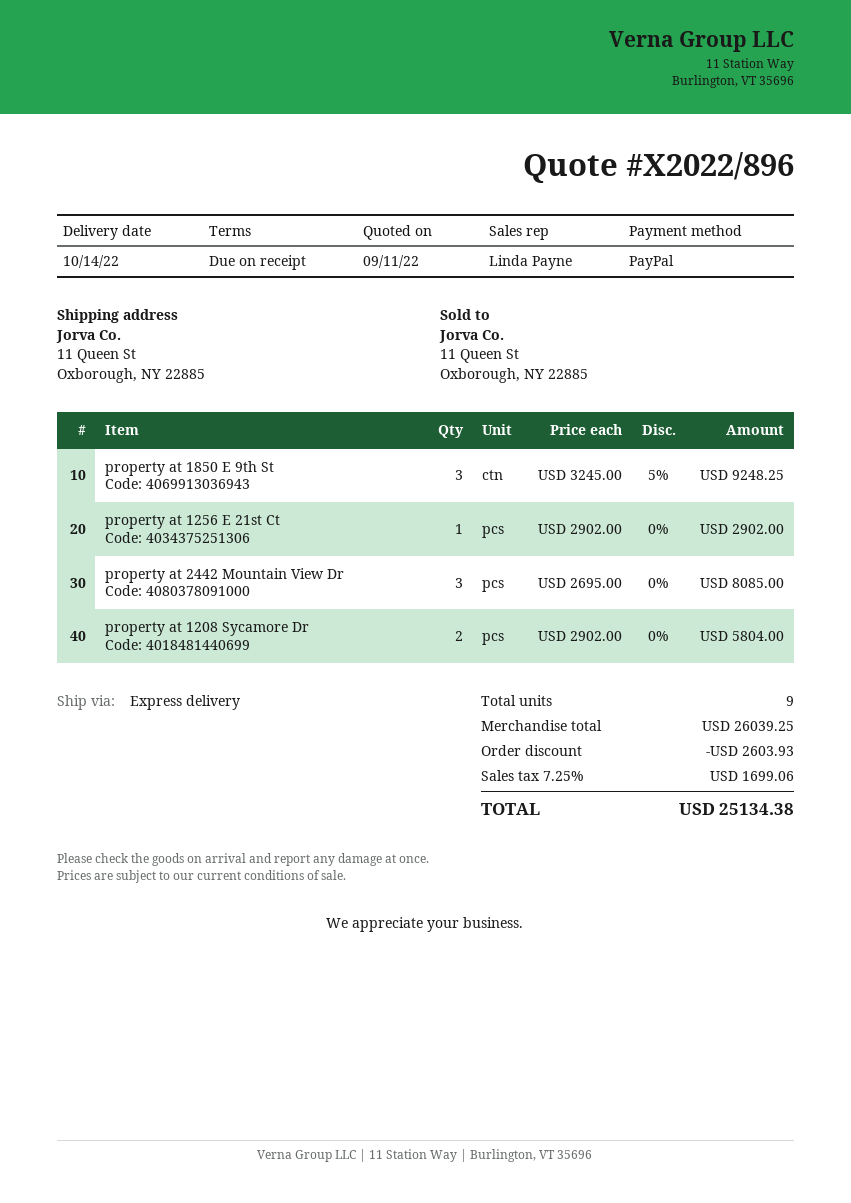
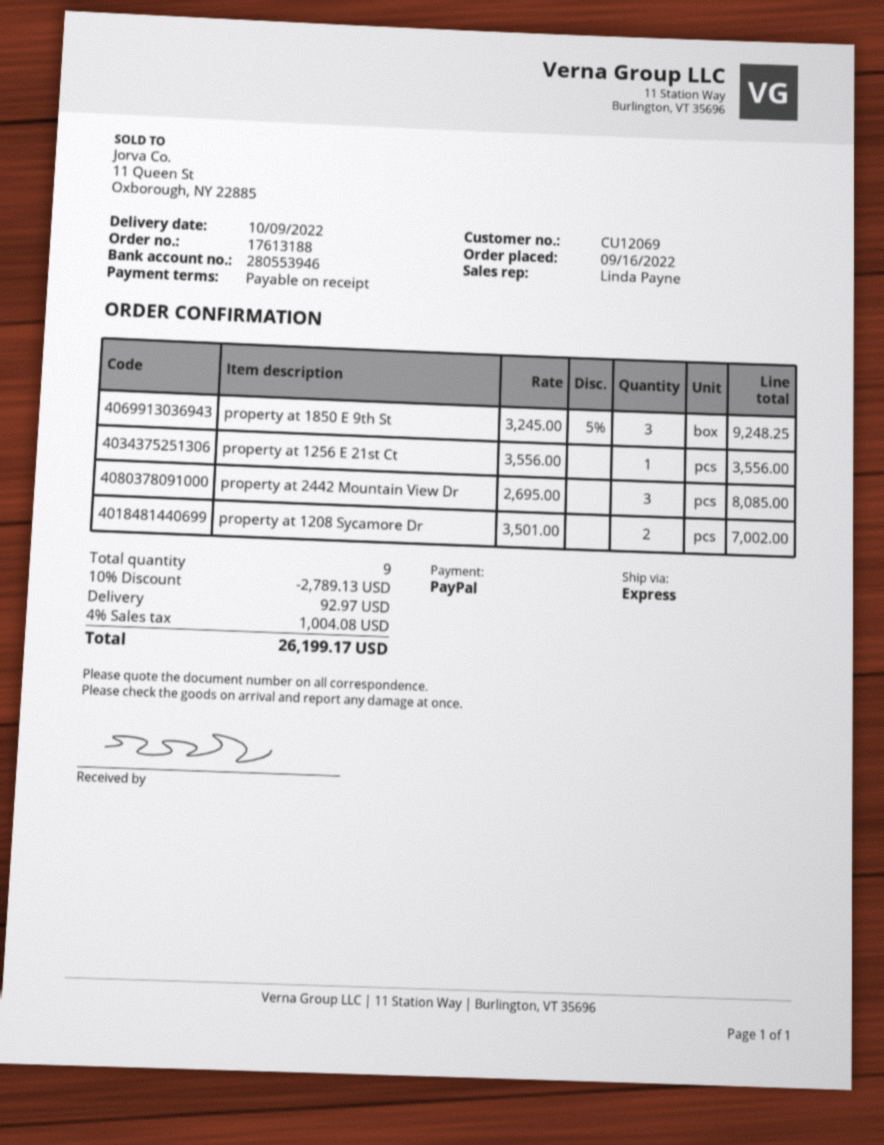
delivery date: 2022-10-14 -> 2022-10-09
property at 1256 E 21st Ct: 1 x 2902.00 = 2902.00 -> 1 x 3556.00 = 3556.00
property at 1208 Sycamore Dr: 2 x 2902.00 = 5804.00 -> 2 x 3501.00 = 7002.00
discount: 2603.93 -> 2789.13
shipping: none -> 92.97
tax: 7.25% = 1699.06 -> 4% = 1004.08
total: 25134.38 -> 26199.17

